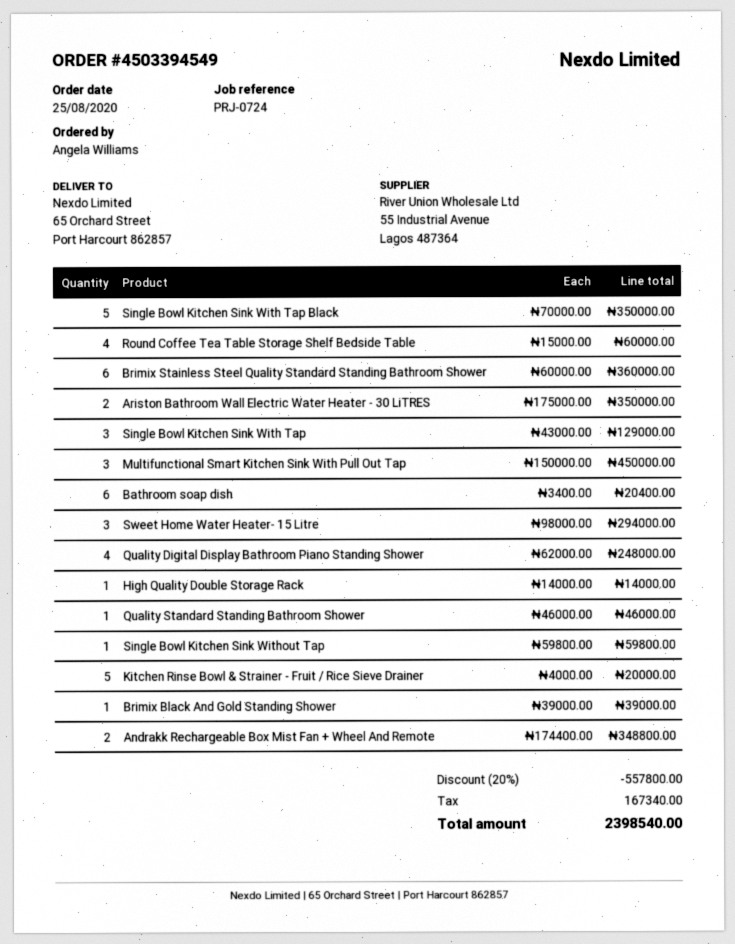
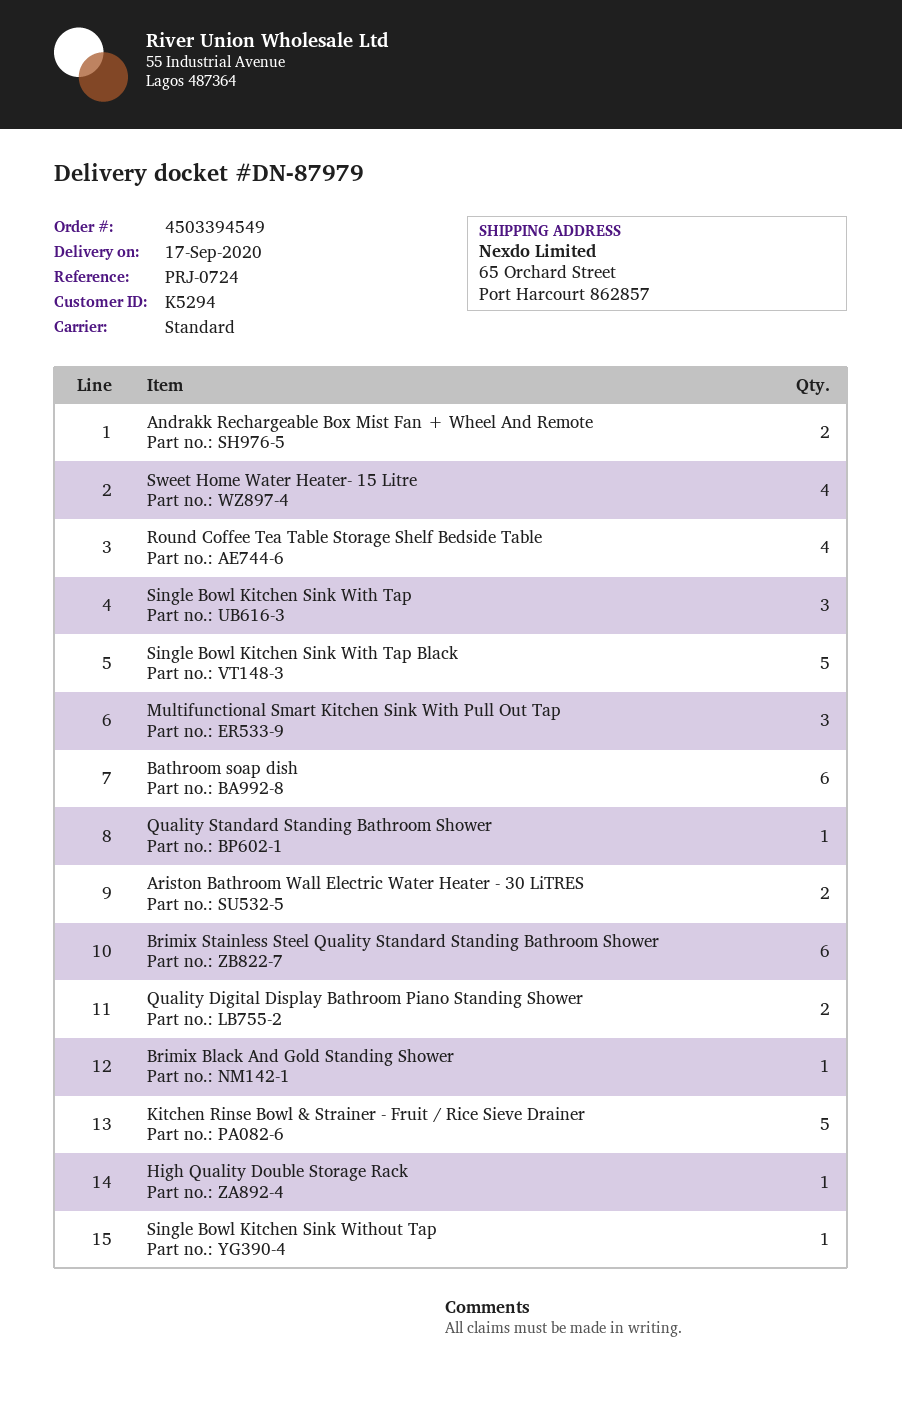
Sweet Home Water Heater- 15 Litre: 3 -> 4
Quality Digital Display Bathroom Piano Standing Shower: 4 -> 2

